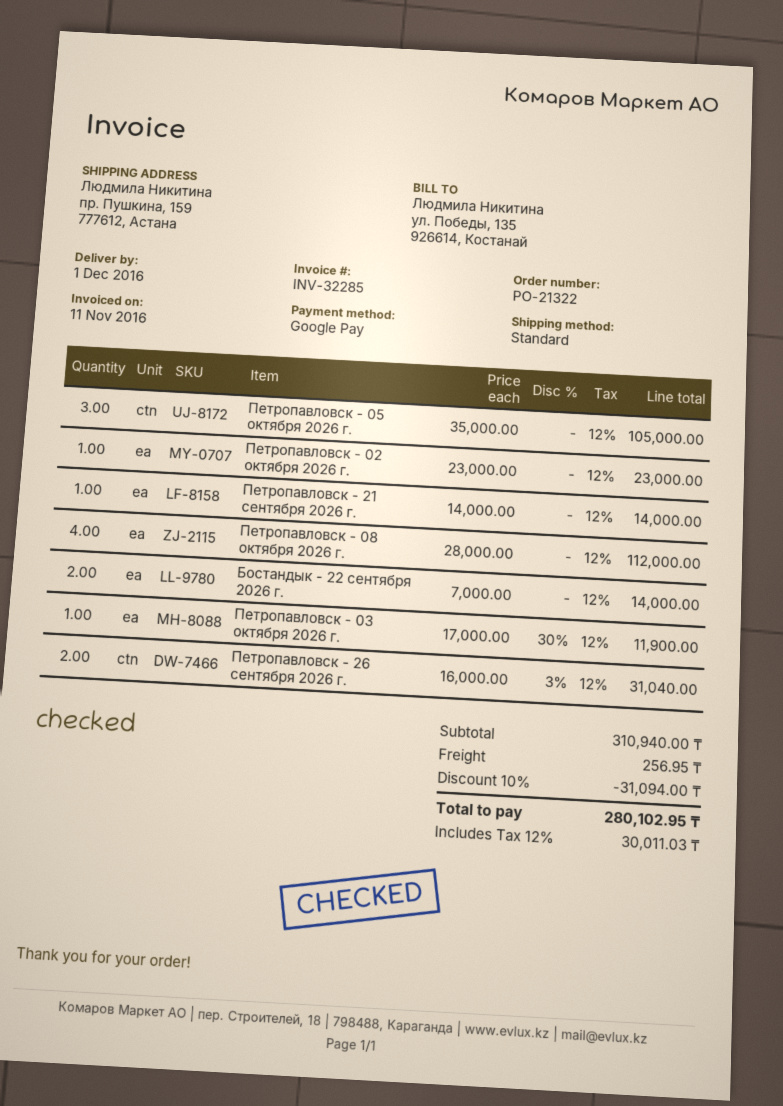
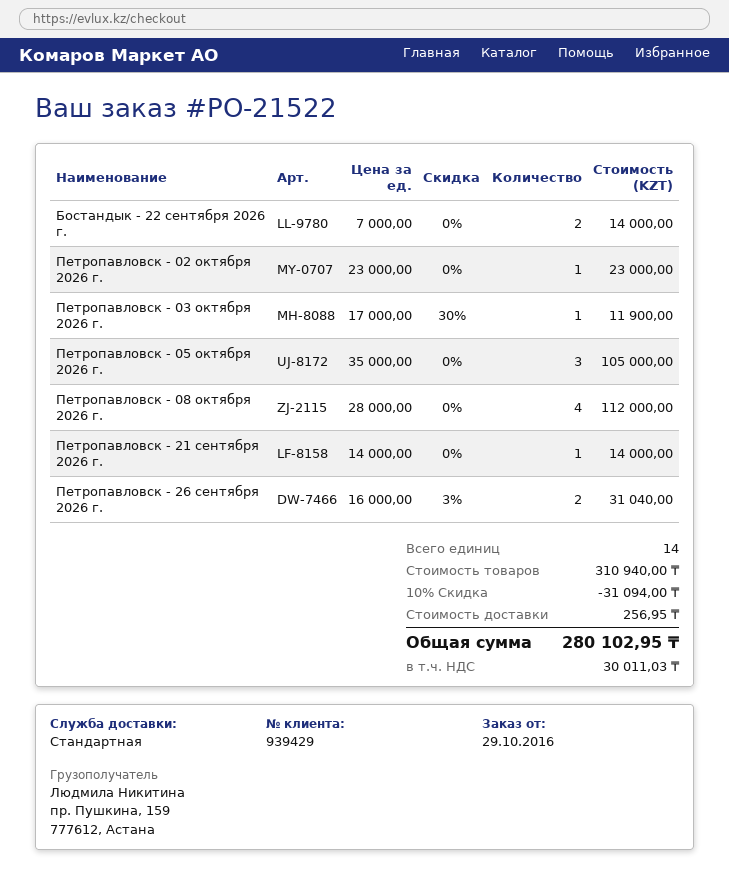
order number: PO-21322 -> PO-21522

